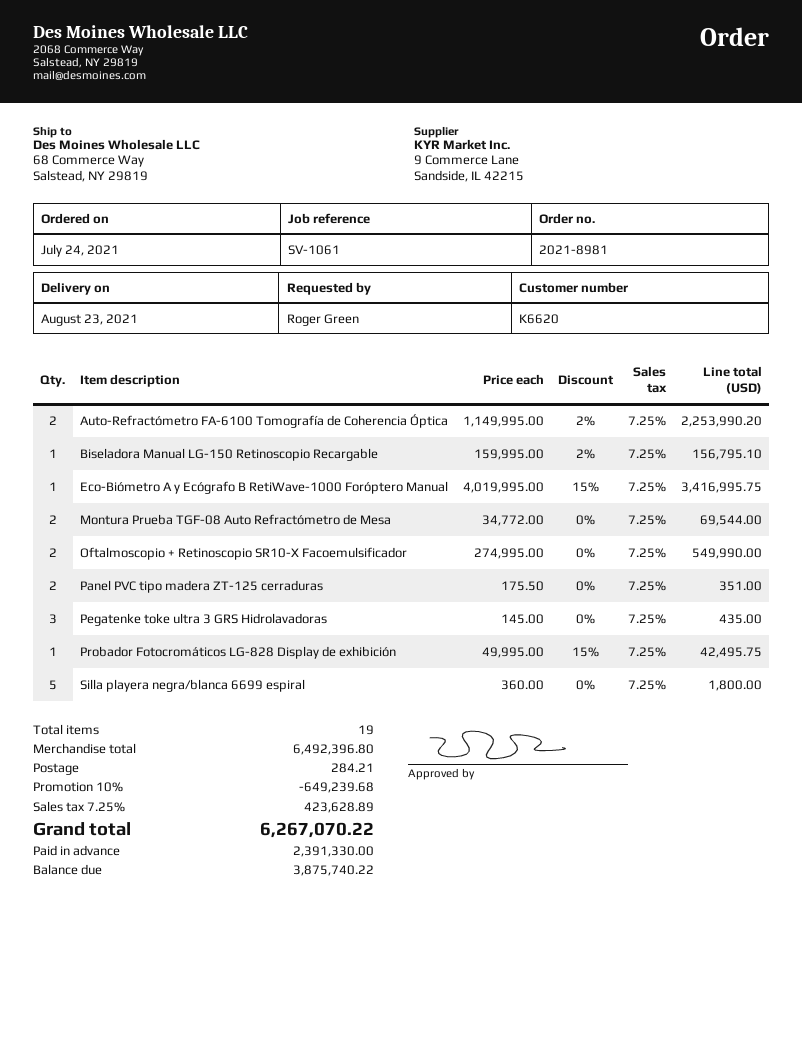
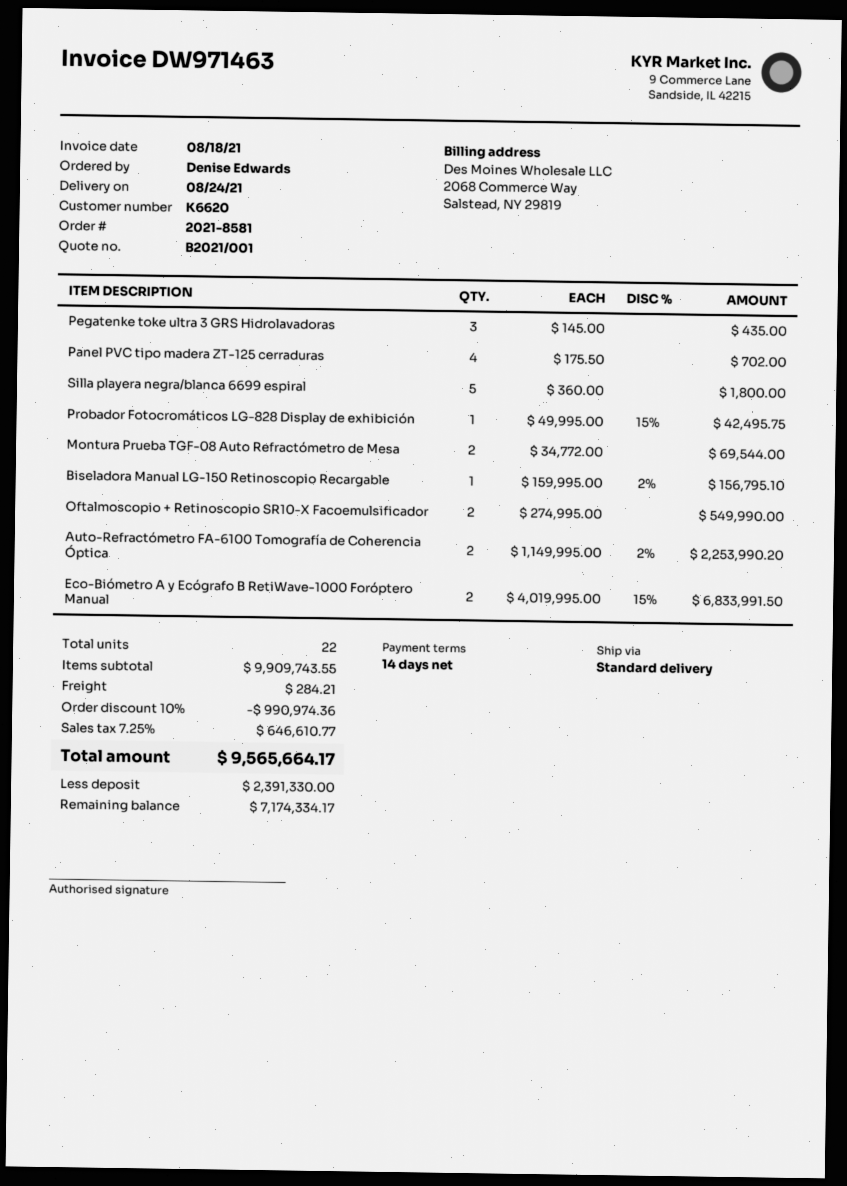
order number: 2021-8981 -> 2021-8581
delivery date: 2021-08-23 -> 2021-08-24
ordered by: Roger Green -> Denise Edwards
Eco-Biómetro A y Ecógrafo B RetiWave-1000 Foróptero Manual: 1 x 4019995.00 - 15% = 3416995.75 -> 2 x 4019995.00 - 15% = 6833991.50
Panel PVC tipo madera ZT-125 cerraduras: 2 x 175.50 = 351.00 -> 4 x 175.50 = 702.00
total quantity: 19 -> 22
subtotal: 6492396.80 -> 9909743.55
discount: 10% = 649239.68 -> 10% = 990974.36
tax: 7.25% = 423628.89 -> 7.25% = 646610.77
total: 6267070.22 -> 9565664.17
balance: 3875740.22 -> 7174334.17

